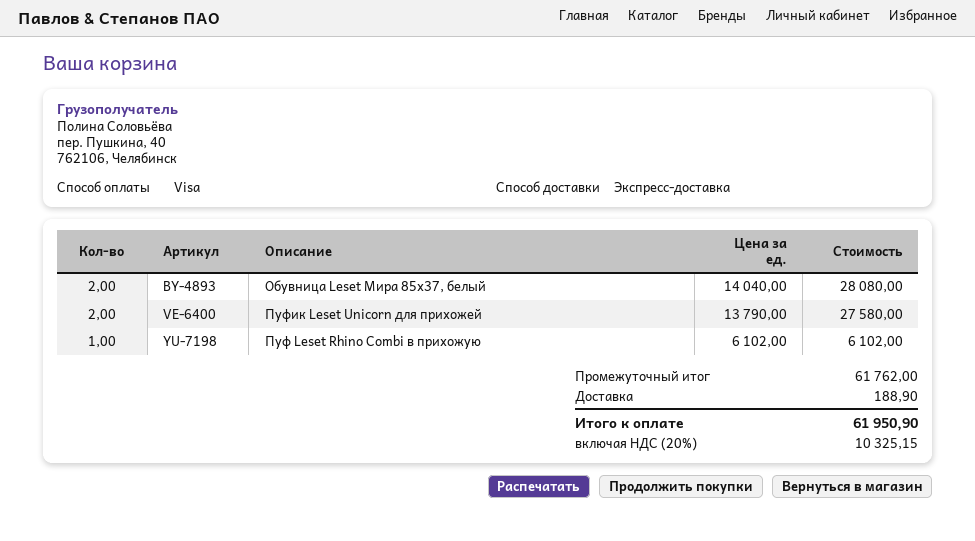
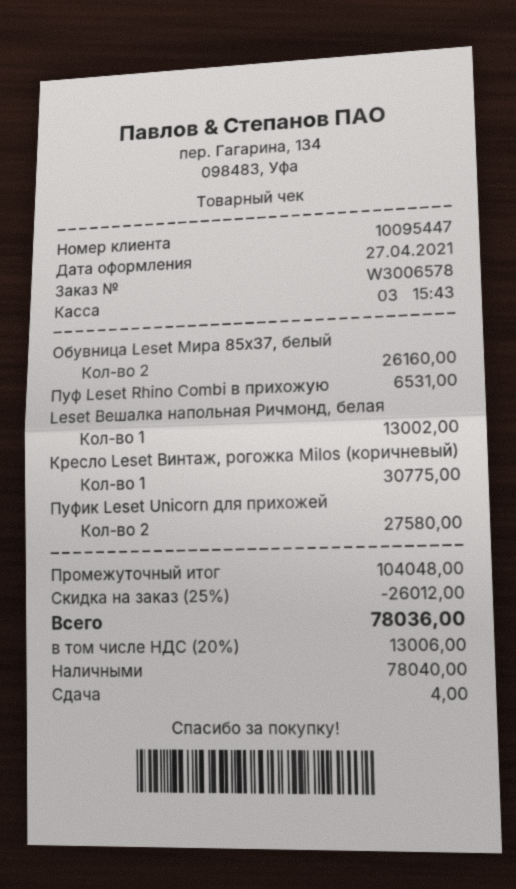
payment method: Visa -> cash
Обувница Leset Мира 85х37, белый: 2 for 28080.00 -> 2 for 26160.00
Пуф Leset Rhino Combi в прихожую: 1 for 6102.00 -> 1 for 6531.00
Leset Вешалка напольная Ричмонд, белая: none -> 1 for 13002.00
Кресло Leset Винтаж, рогожка Milos (коричневый): none -> 1 for 30775.00
subtotal: 61762.00 -> 104048.00
discount: none -> 25% = 26012.00
shipping: 188.90 -> none
tax: 20% = 10325.15 -> 20% = 13006.00
total: 61950.90 -> 78036.00

